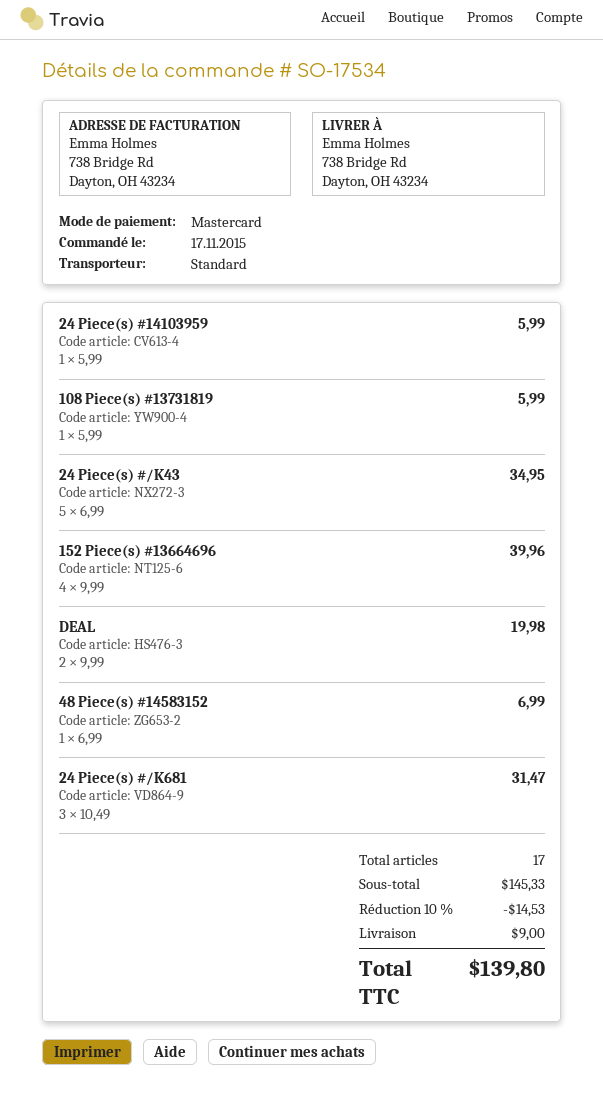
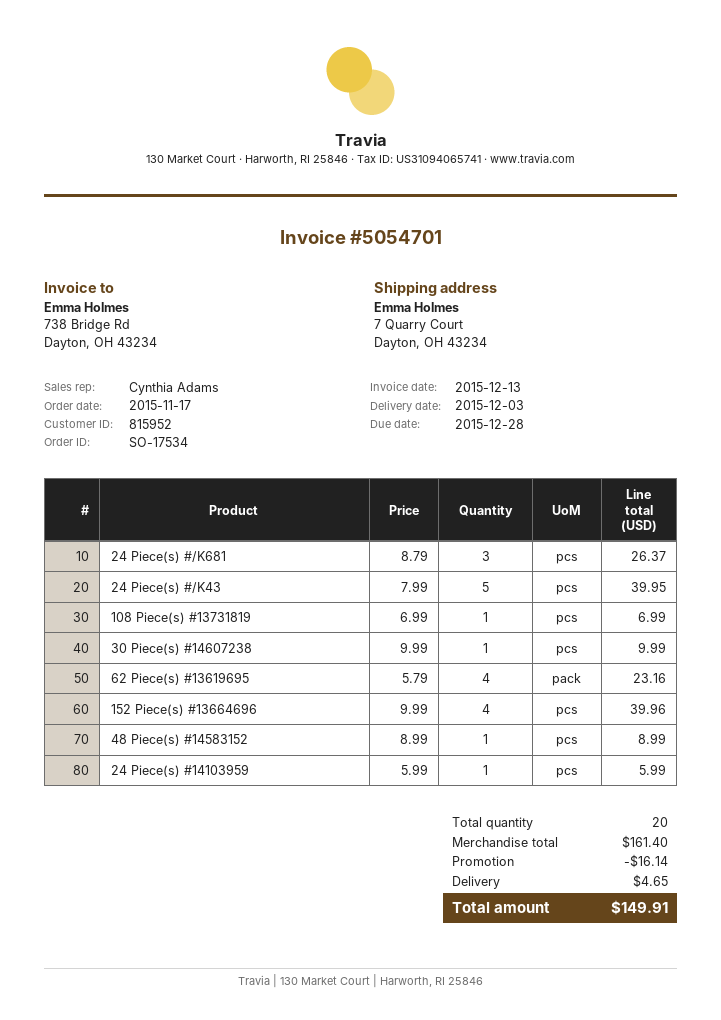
ship to: 738 Bridge Rd, Dayton, OH 43234 -> 7 Quarry Court, Dayton, OH 43234
108 Piece(s) #13731819: 1 x 5.99 = 5.99 -> 1 x 6.99 = 6.99
24 Piece(s) #/K43: 5 x 6.99 = 34.95 -> 5 x 7.99 = 39.95
DEAL: 2 x 9.99 = 19.98 -> none
48 Piece(s) #14583152: 1 x 6.99 = 6.99 -> 1 x 8.99 = 8.99
24 Piece(s) #/K681: 3 x 10.49 = 31.47 -> 3 x 8.79 = 26.37
30 Piece(s) #14607238: none -> 1 x 9.99 = 9.99
62 Piece(s) #13619695: none -> 4 x 5.79 = 23.16
total quantity: 17 -> 20
subtotal: 145.33 -> 161.40
discount: 14.53 -> 16.14
shipping: 9.00 -> 4.65
total: 139.80 -> 149.91

